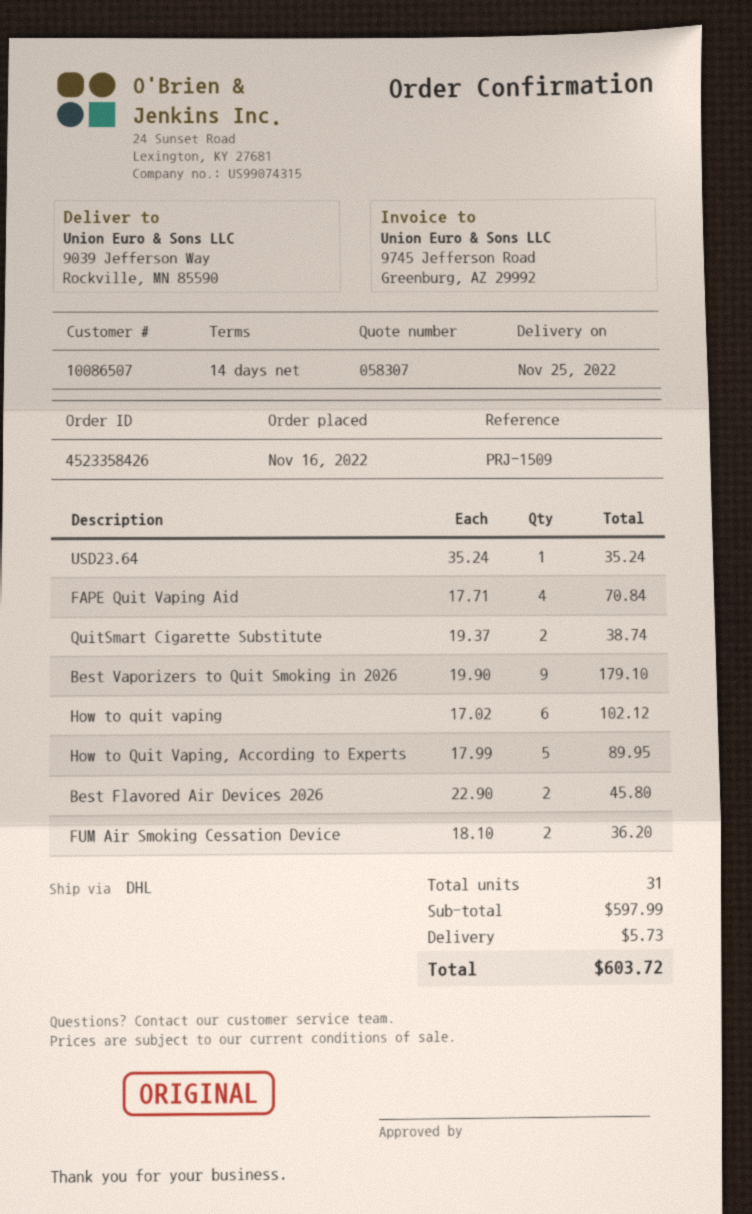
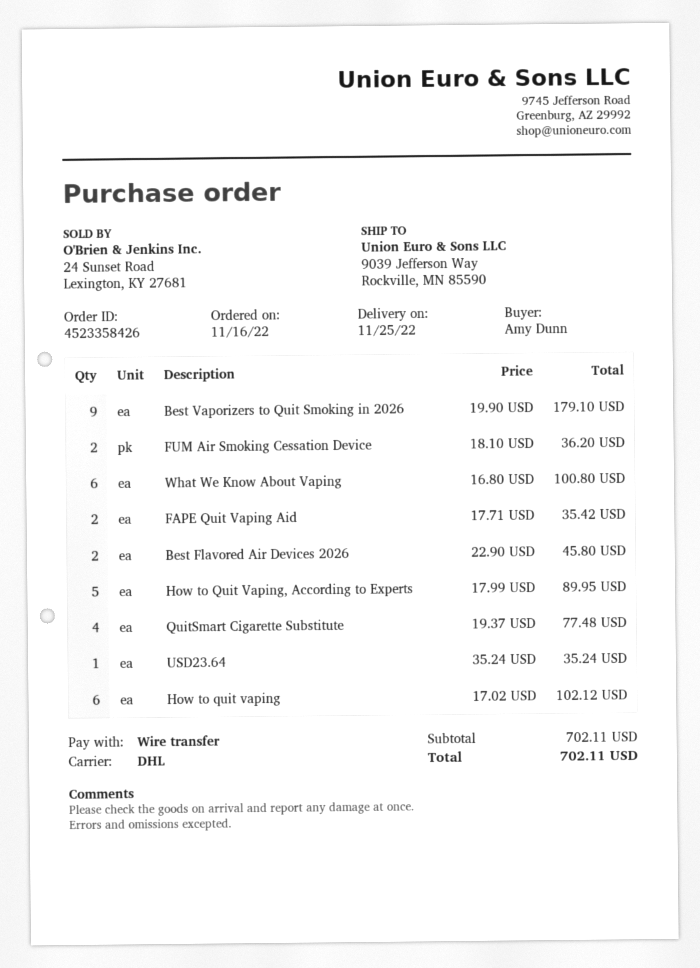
FAPE Quit Vaping Aid: 4 x 17.71 = 70.84 -> 2 x 17.71 = 35.42
QuitSmart Cigarette Substitute: 2 x 19.37 = 38.74 -> 4 x 19.37 = 77.48
What We Know About Vaping: none -> 6 x 16.80 = 100.80
subtotal: 597.99 -> 702.11
shipping: 5.73 -> none
total: 603.72 -> 702.11

